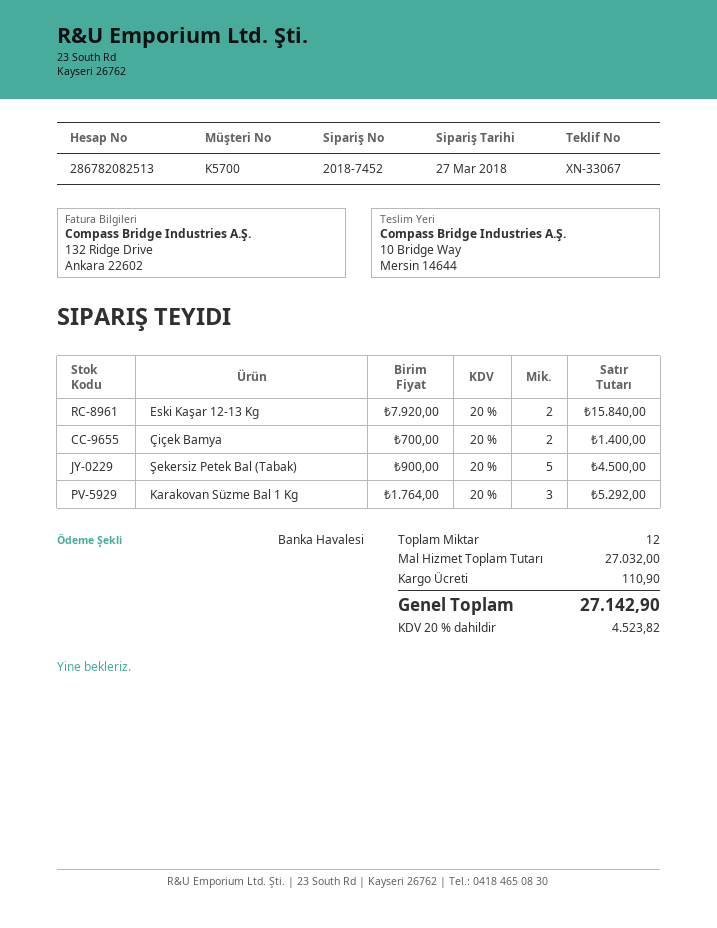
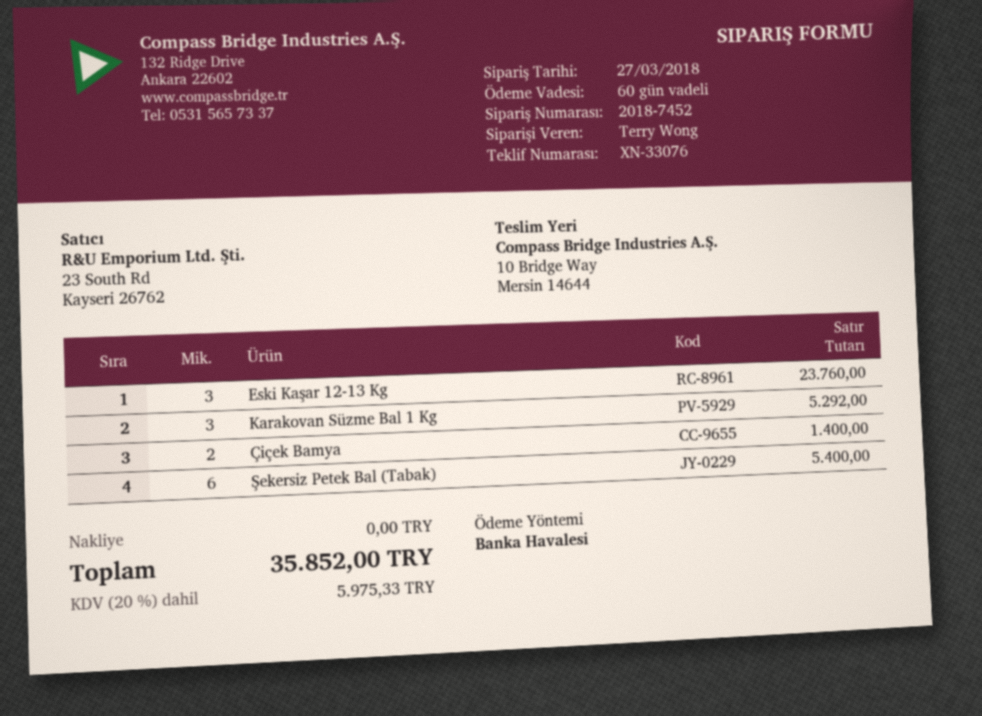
quote number: XN-33067 -> XN-33076
Eski Kaşar 12-13 Kg: 2 for 15840.00 -> 3 for 23760.00
Şekersiz Petek Bal (Tabak): 5 for 4500.00 -> 6 for 5400.00
shipping: 110.90 -> 0.00
tax: 20% = 4523.82 -> 20% = 5975.33
total: 27142.90 -> 35852.00

